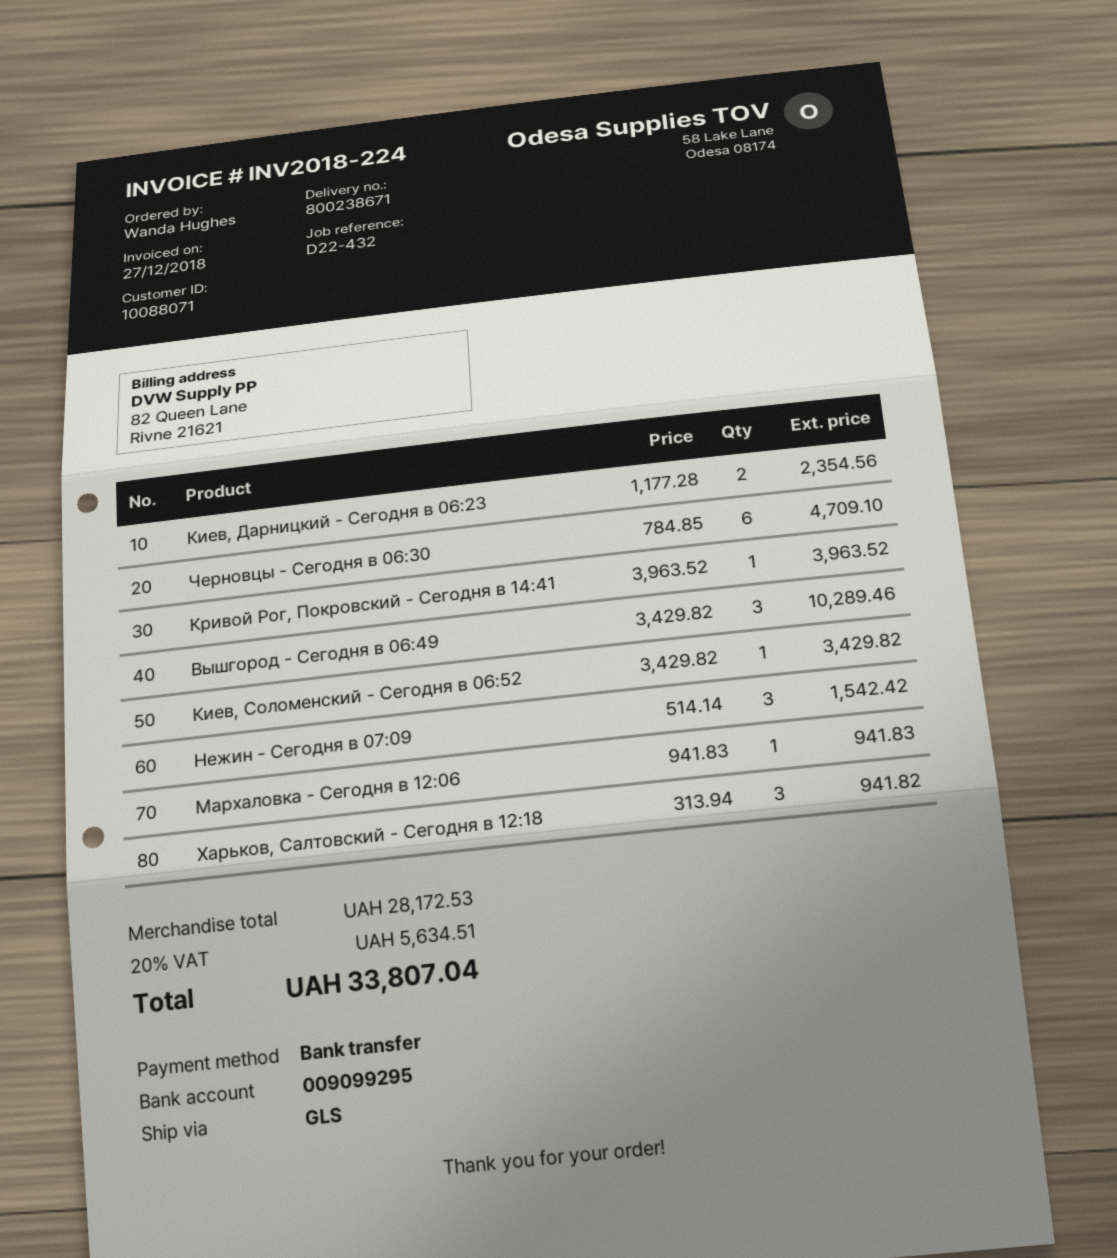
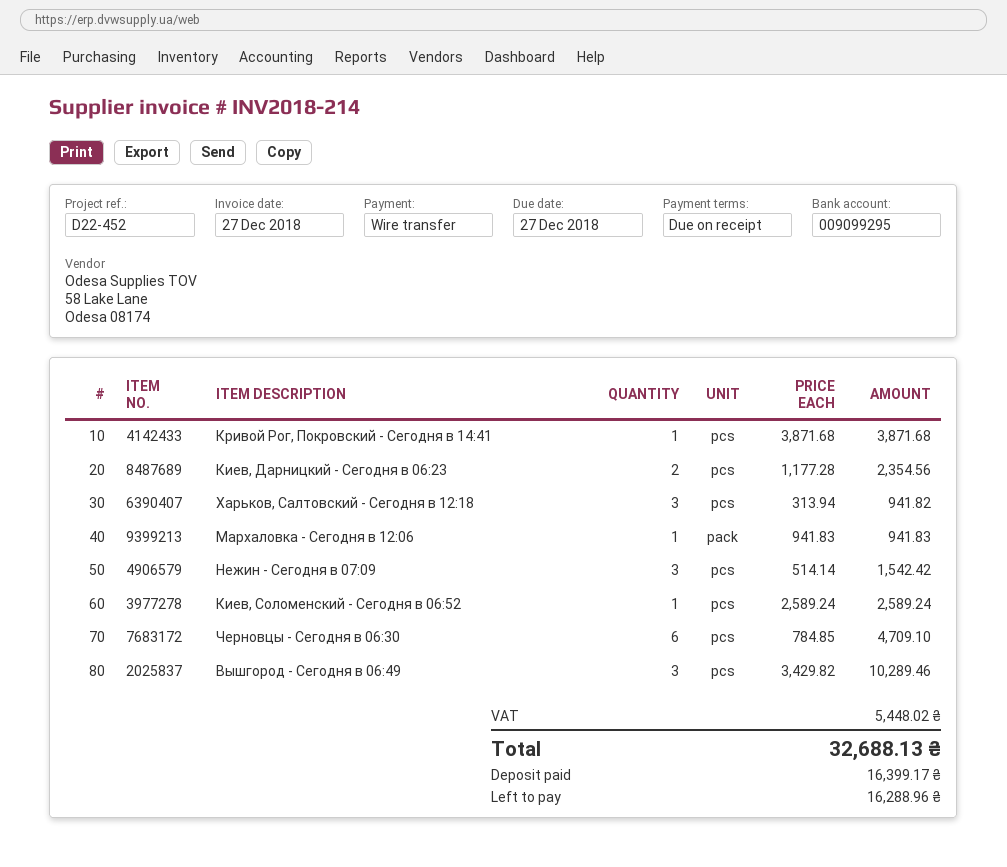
invoice number: INV2018-224 -> INV2018-214
reference: D22-432 -> D22-452
Кривой Рог, Покровский - Сегодня в 14:41: 1 x 3963.52 = 3963.52 -> 1 x 3871.68 = 3871.68
Киев, Соломенский - Сегодня в 06:52: 1 x 3429.82 = 3429.82 -> 1 x 2589.24 = 2589.24
tax: 5634.51 -> 5448.02
total: 33807.04 -> 32688.13

